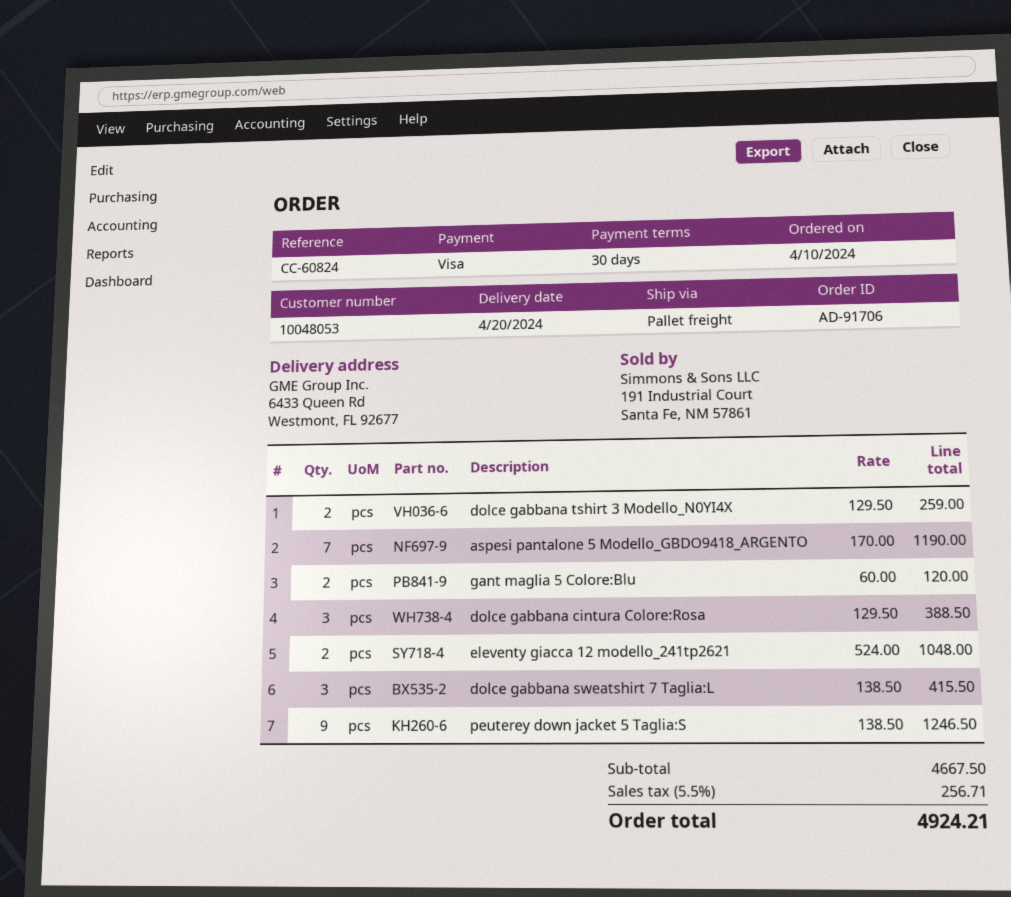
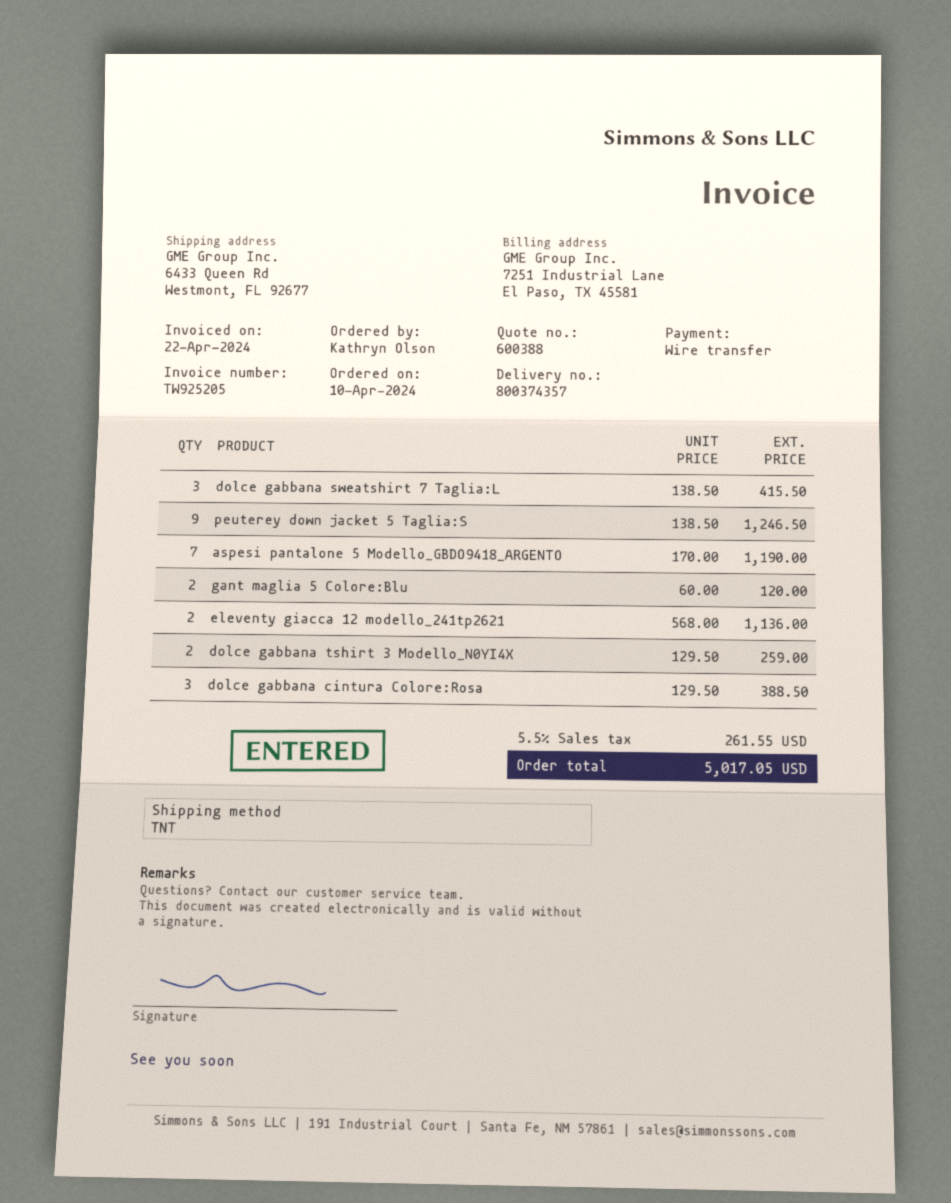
payment method: Visa -> bank transfer
shipping method: pallet freight -> TNT
eleventy giacca 12 modello_241tp2621: 2 x 524.00 = 1048.00 -> 2 x 568.00 = 1136.00
tax: 5.5% = 256.71 -> 5.5% = 261.55
total: 4924.21 -> 5017.05

